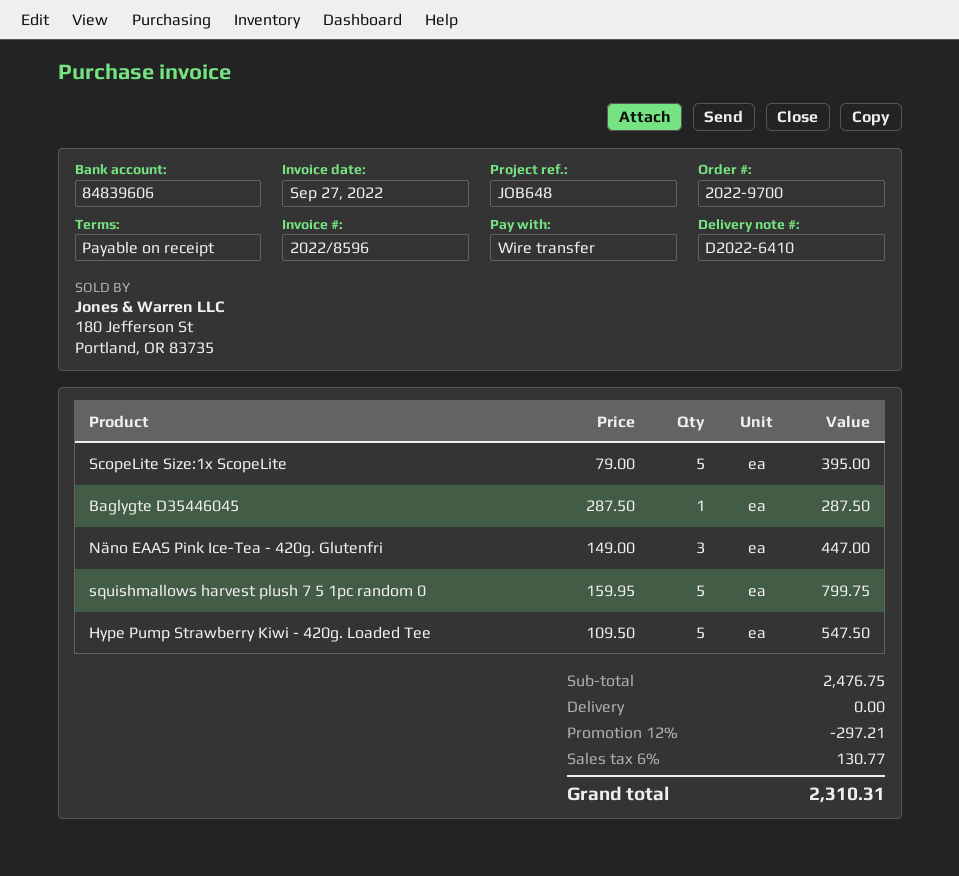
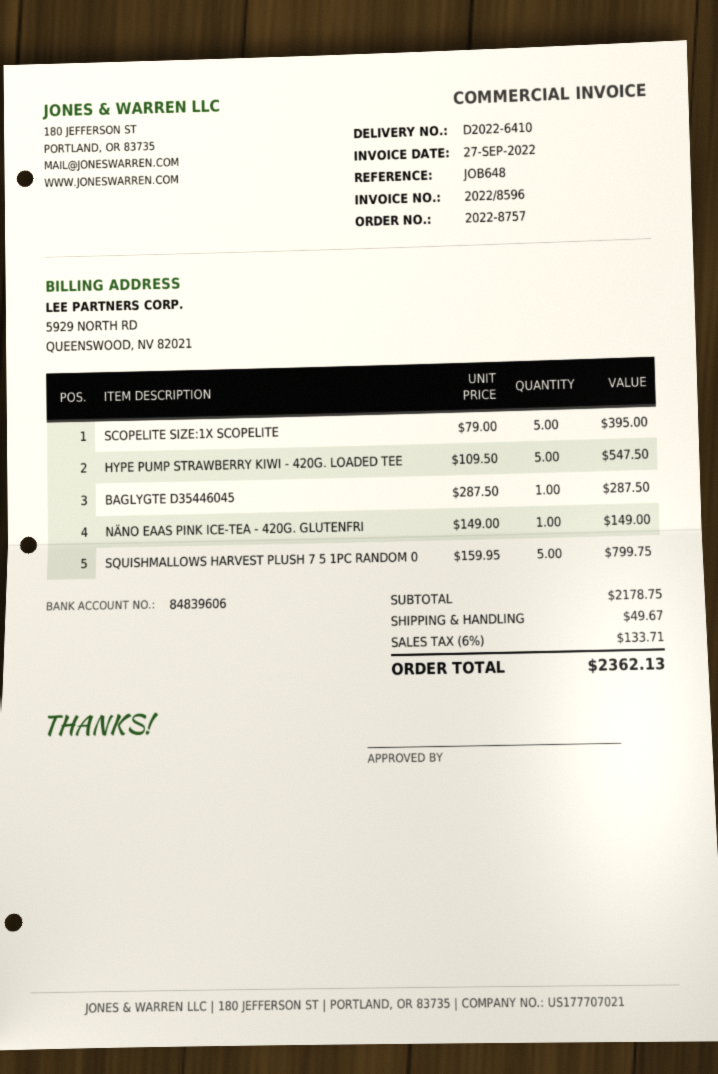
order number: 2022-9700 -> 2022-8757
Näno EAAS Pink Ice-Tea - 420g. Glutenfri: 3 x 149.00 = 447.00 -> 1 x 149.00 = 149.00
subtotal: 2476.75 -> 2178.75
discount: 12% = 297.21 -> none
shipping: 0.00 -> 49.67
tax: 6% = 130.77 -> 6% = 133.71
total: 2310.31 -> 2362.13

